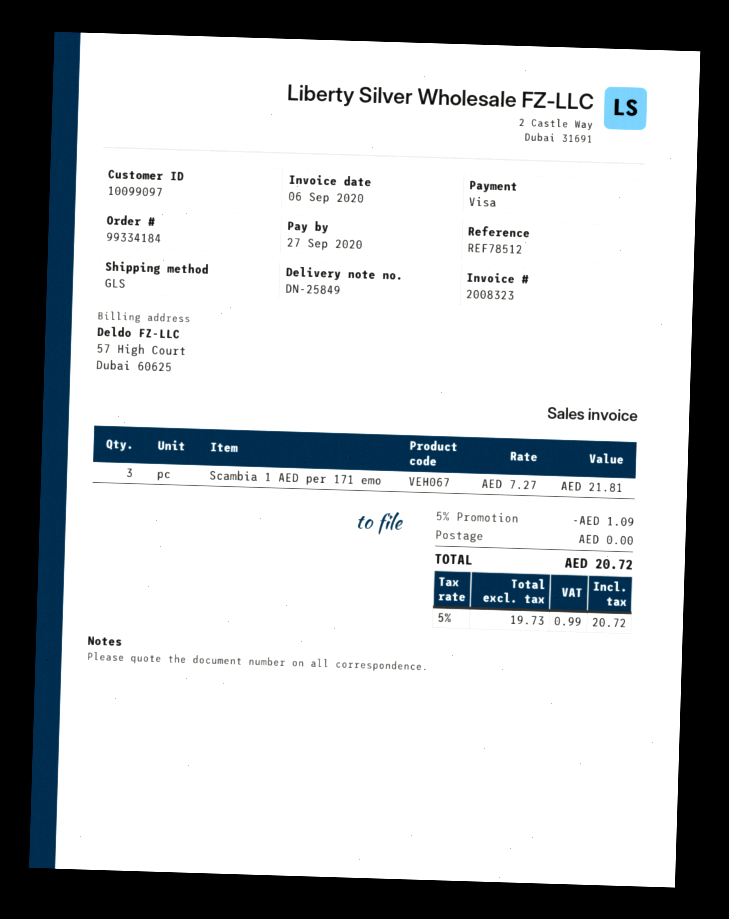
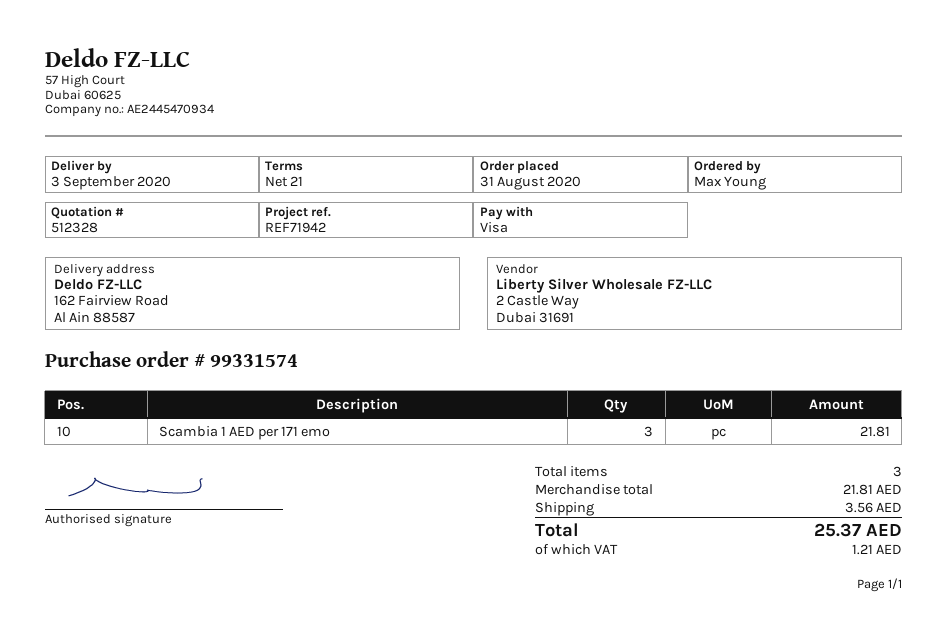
order number: 99334184 -> 99331574
reference: REF78512 -> REF71942
discount: 5% = 1.09 -> none
shipping: 0.00 -> 3.56
tax: 0.99 -> 1.21
total: 20.72 -> 25.37

